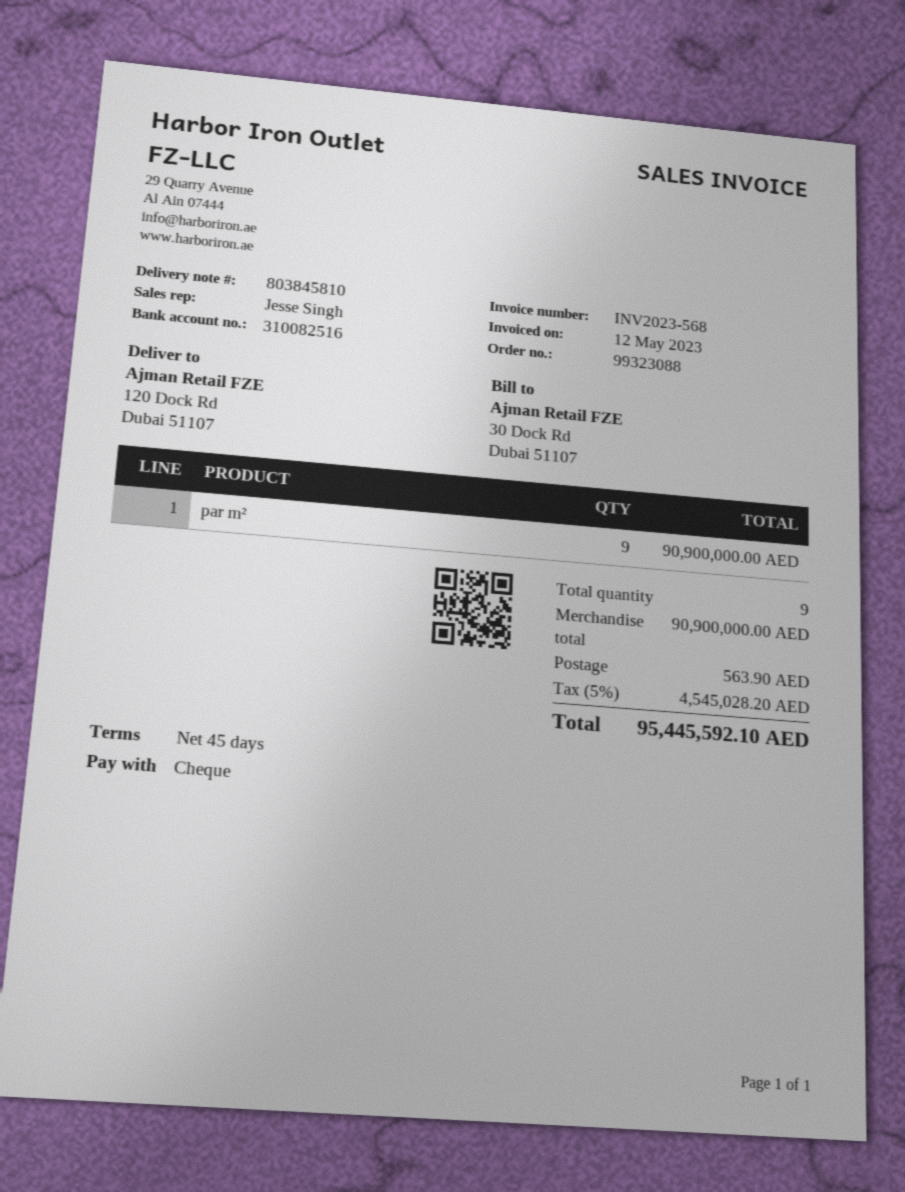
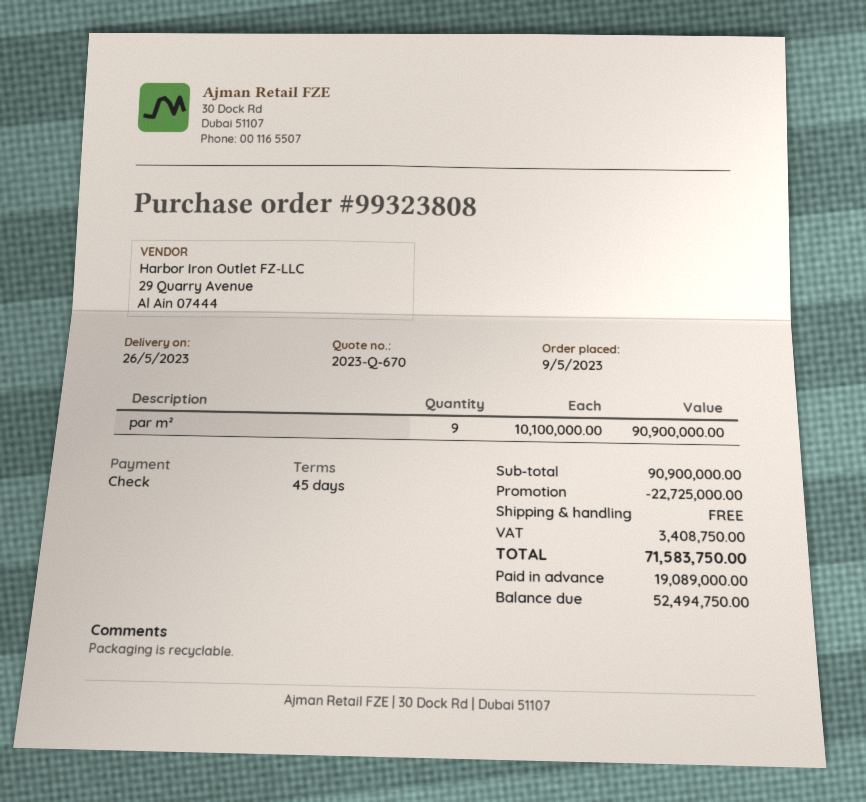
order number: 99323088 -> 99323808
discount: none -> 22725000.00
shipping: 563.90 -> 0.00
tax: 4545028.20 -> 3408750.00
total: 95445592.10 -> 71583750.00

